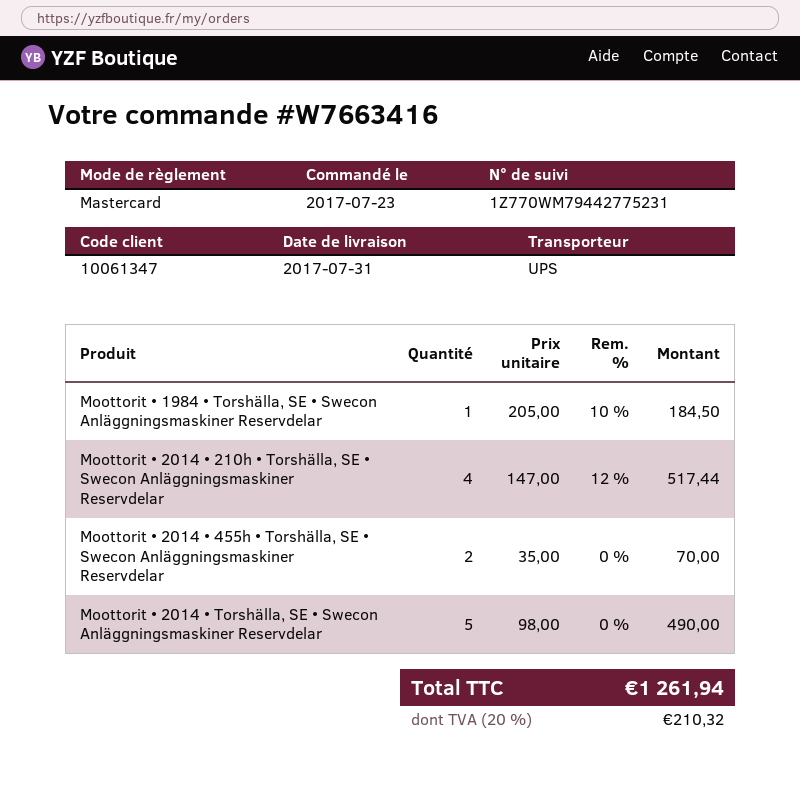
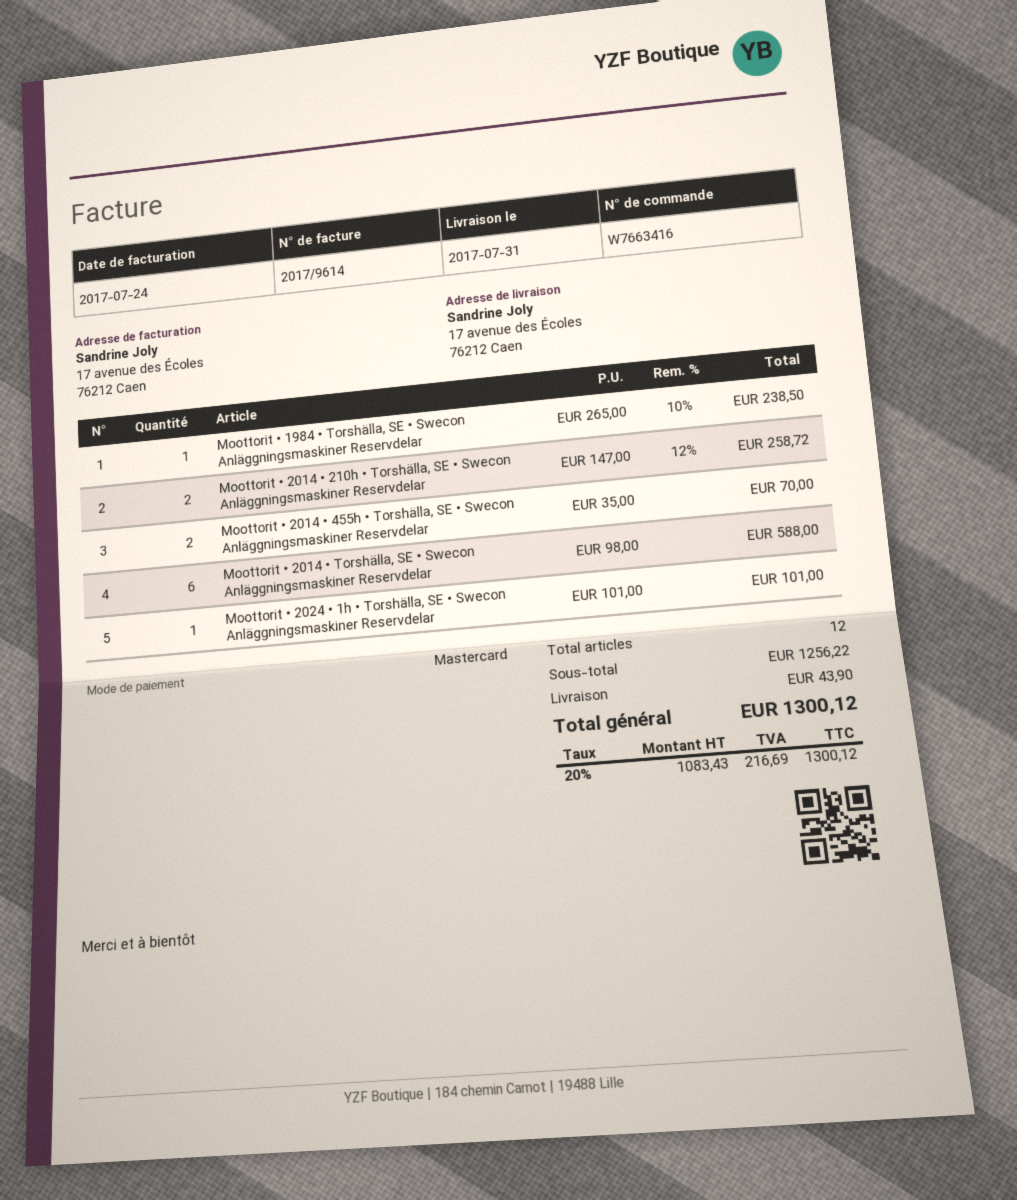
Moottorit • 1984 • Torshälla, SE • Swecon Anläggningsmaskiner Reservdelar: 1 x 205.00 - 10% = 184.50 -> 1 x 265.00 - 10% = 238.50
Moottorit • 2014 • 210h • Torshälla, SE • Swecon Anläggningsmaskiner Reservdelar: 4 x 147.00 - 12% = 517.44 -> 2 x 147.00 - 12% = 258.72
Moottorit • 2014 • Torshälla, SE • Swecon Anläggningsmaskiner Reservdelar: 5 x 98.00 = 490.00 -> 6 x 98.00 = 588.00
Moottorit • 2024 • 1h • Torshälla, SE • Swecon Anläggningsmaskiner Reservdelar: none -> 1 x 101.00 = 101.00
shipping: none -> 43.90
tax: 20% = 210.32 -> 20% = 216.69
total: 1261.94 -> 1300.12

